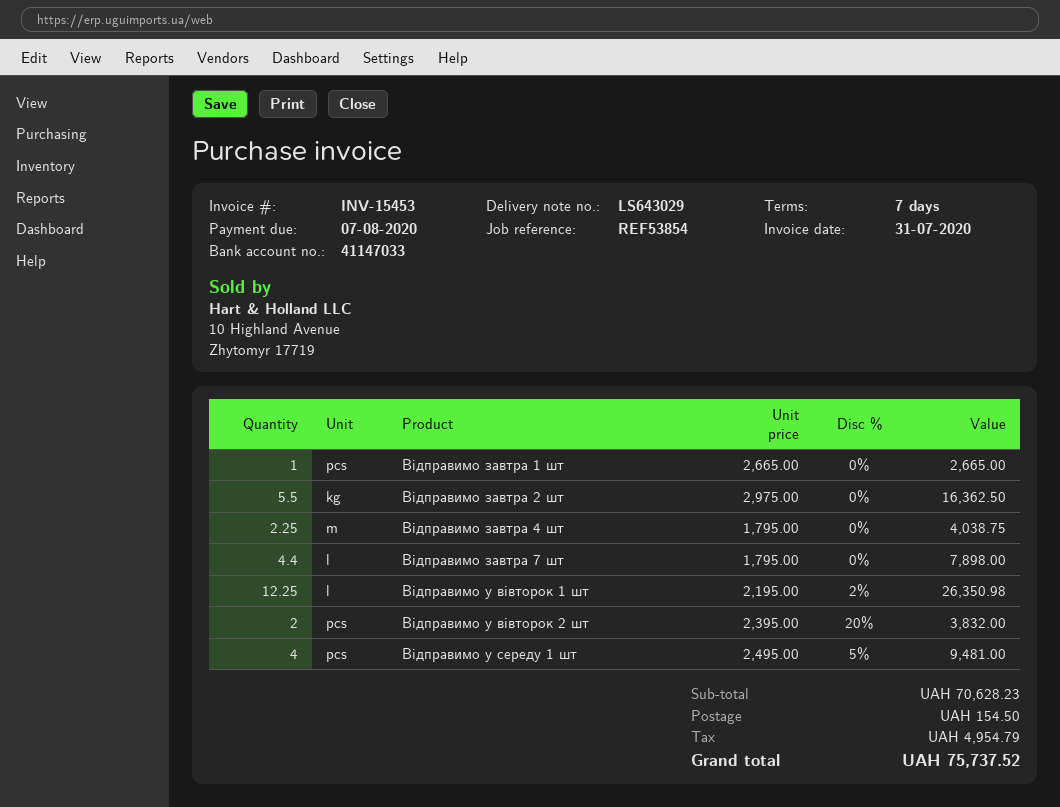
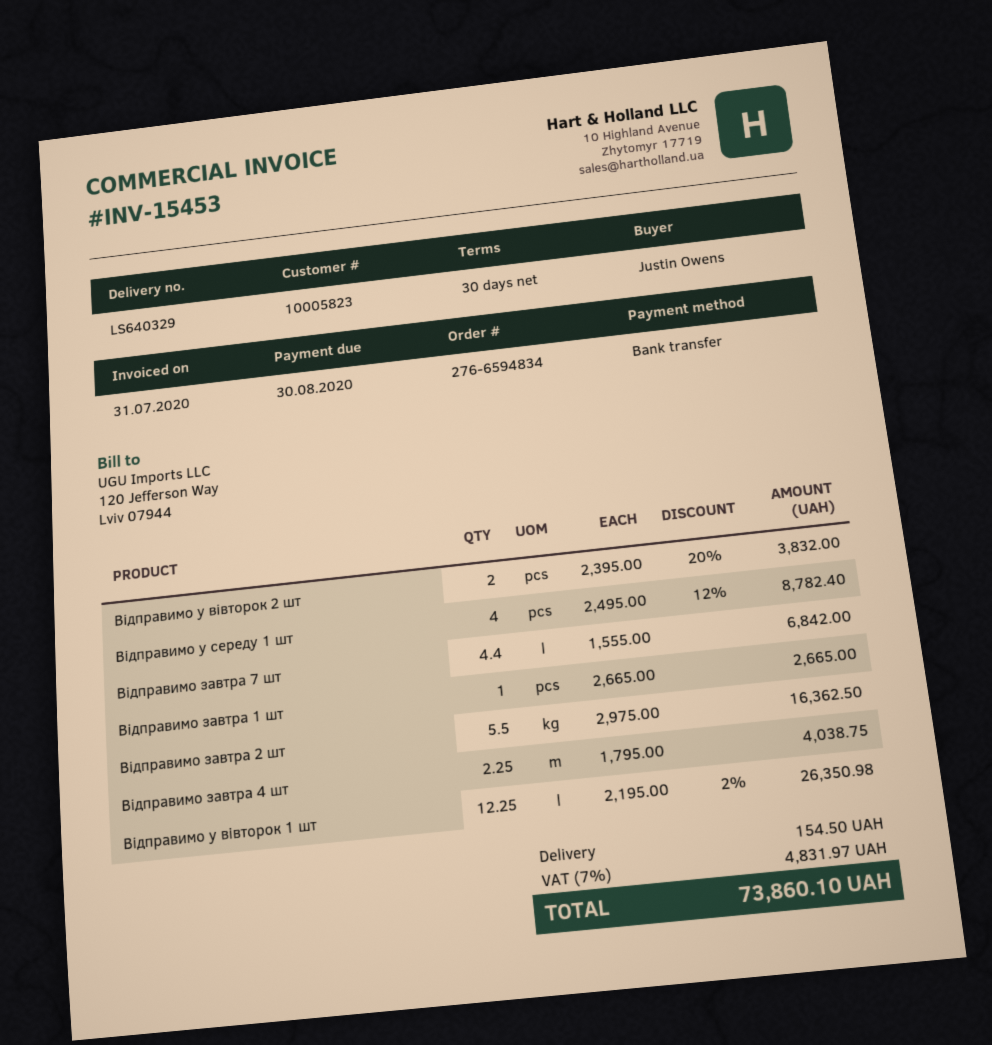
delivery note number: LS643029 -> LS640329
payment terms: 7 days -> 30 days
due date: 2020-08-07 -> 2020-08-30
Відправимо завтра 7 шт: 4.4 x 1795.00 = 7898.00 -> 4.4 x 1555.00 = 6842.00
Відправимо у середу 1 шт: 4 x 2495.00 - 5% = 9481.00 -> 4 x 2495.00 - 12% = 8782.40
tax: 4954.79 -> 4831.97
total: 75737.52 -> 73860.10

